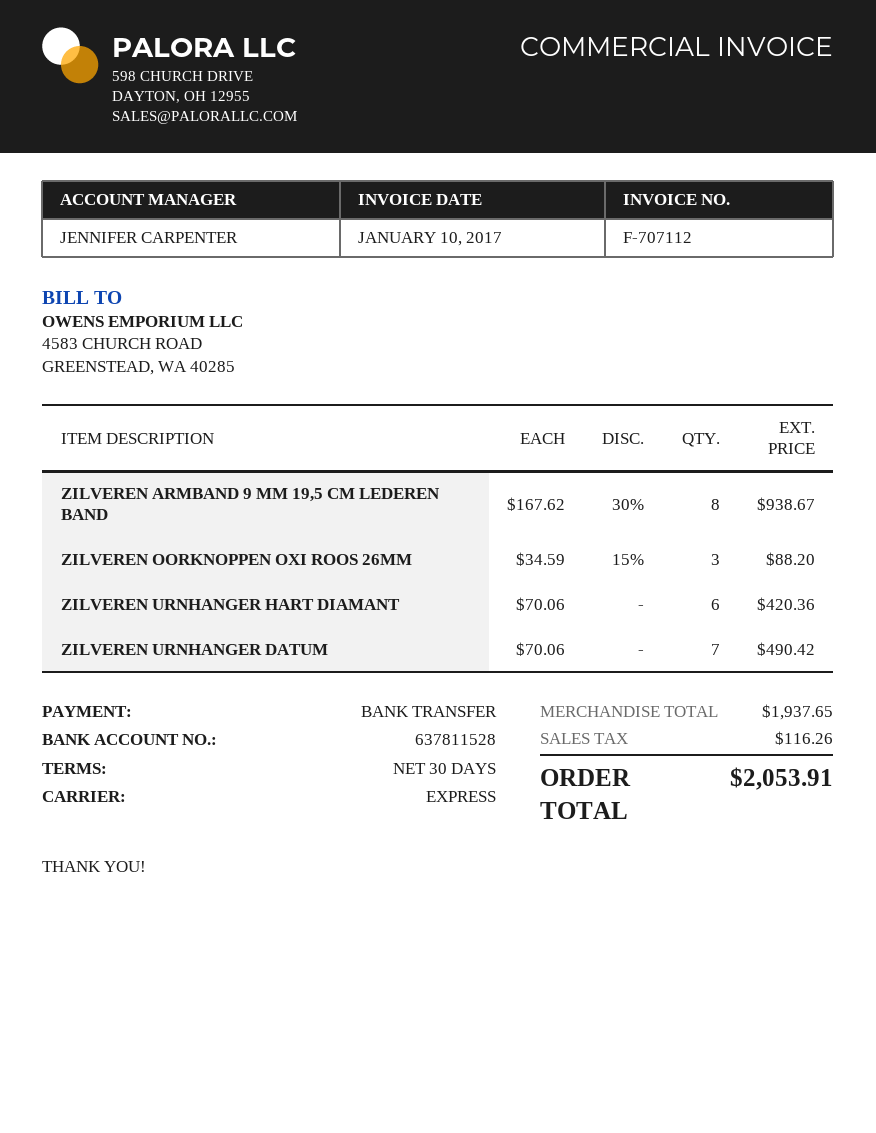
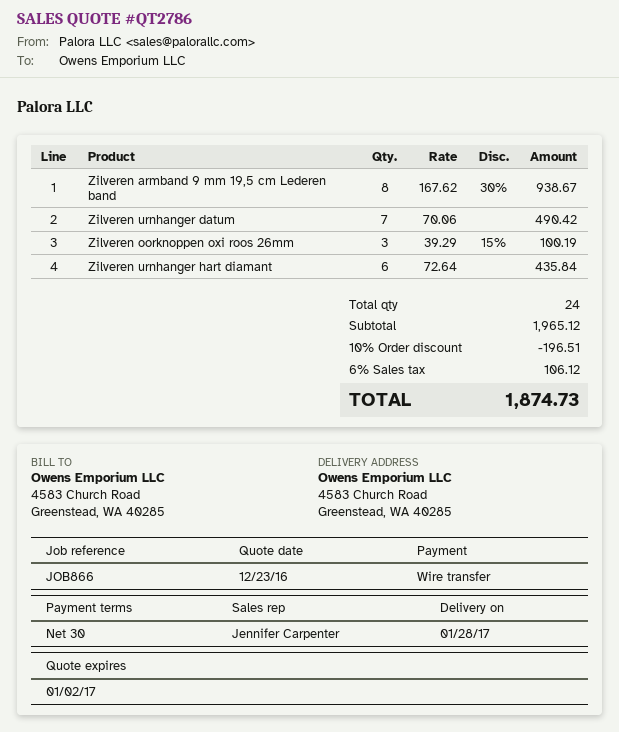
ZILVEREN OORKNOPPEN OXI ROOS 26MM: 3 x 34.59 - 15% = 88.20 -> 3 x 39.29 - 15% = 100.19
ZILVEREN URNHANGER HART DIAMANT: 6 x 70.06 = 420.36 -> 6 x 72.64 = 435.84
subtotal: 1937.65 -> 1965.12
discount: none -> 10% = 196.51
tax: 116.26 -> 106.12
total: 2053.91 -> 1874.73

